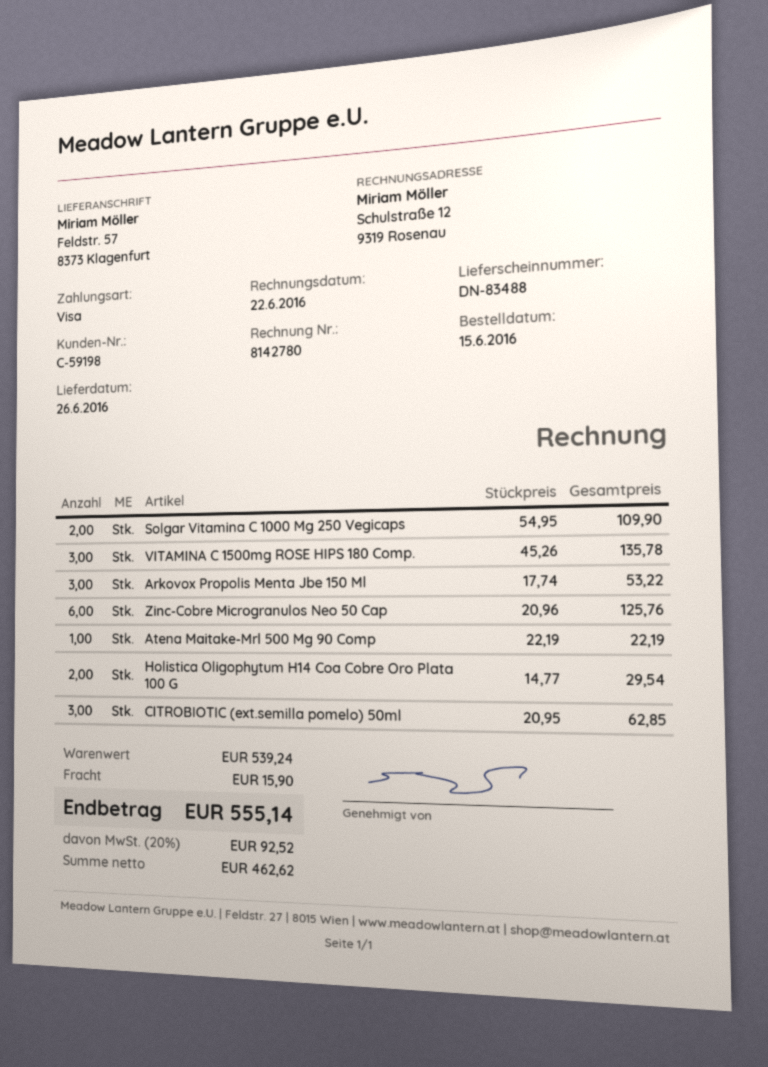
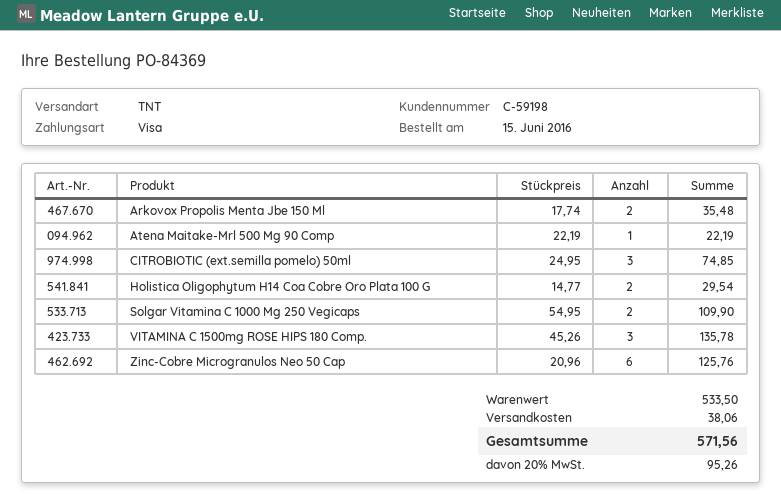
Arkovox Propolis Menta Jbe 150 Ml: 3 x 17.74 = 53.22 -> 2 x 17.74 = 35.48
CITROBIOTIC (ext.semilla pomelo) 50ml: 3 x 20.95 = 62.85 -> 3 x 24.95 = 74.85
subtotal: 539.24 -> 533.50
shipping: 15.90 -> 38.06
tax: 20% = 92.52 -> 20% = 95.26
total: 555.14 -> 571.56

